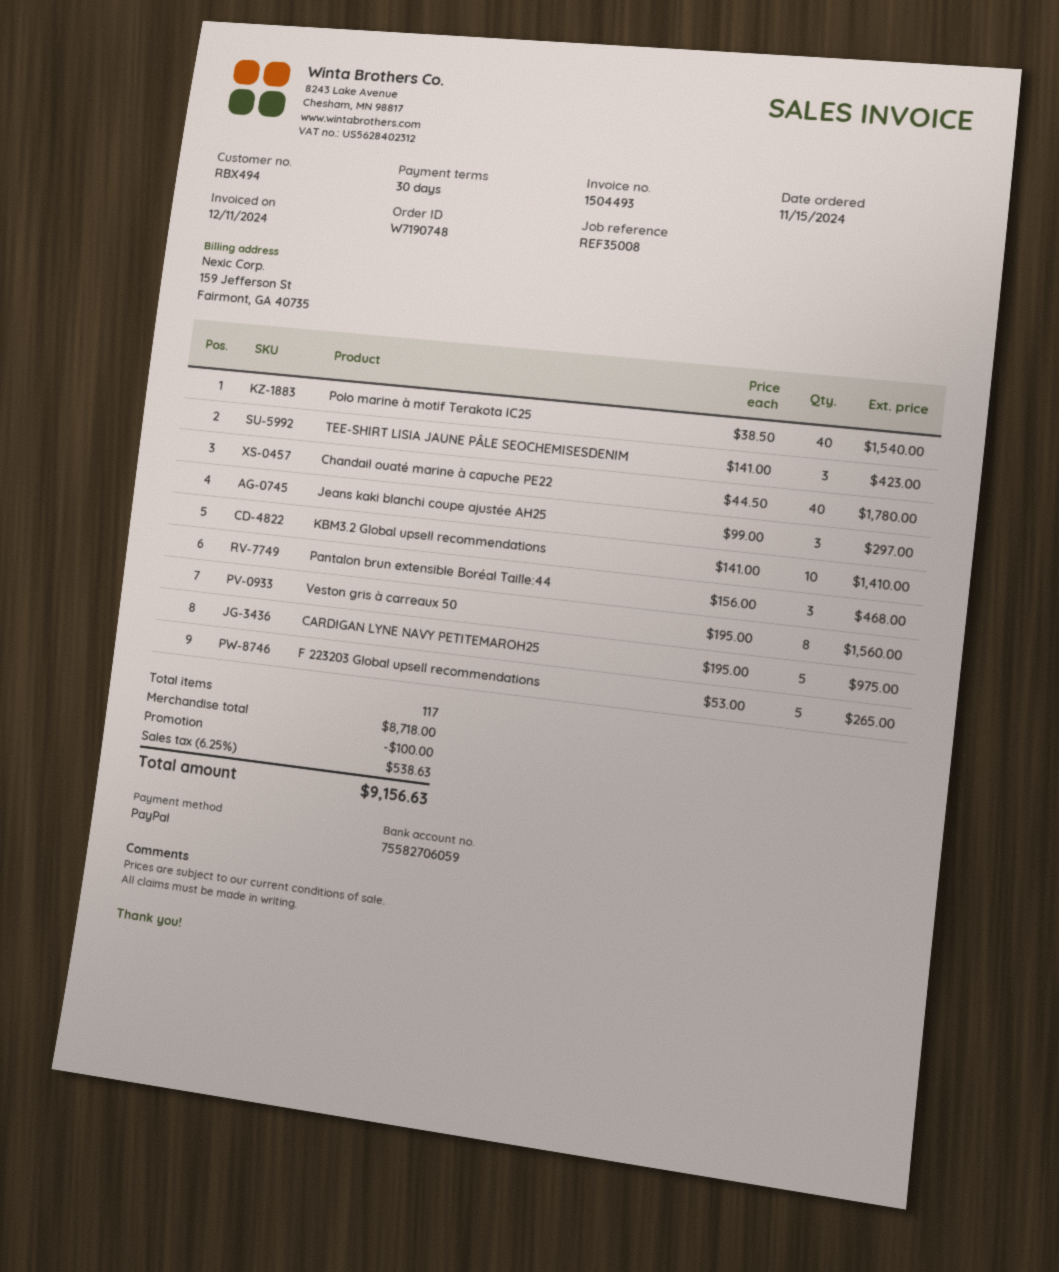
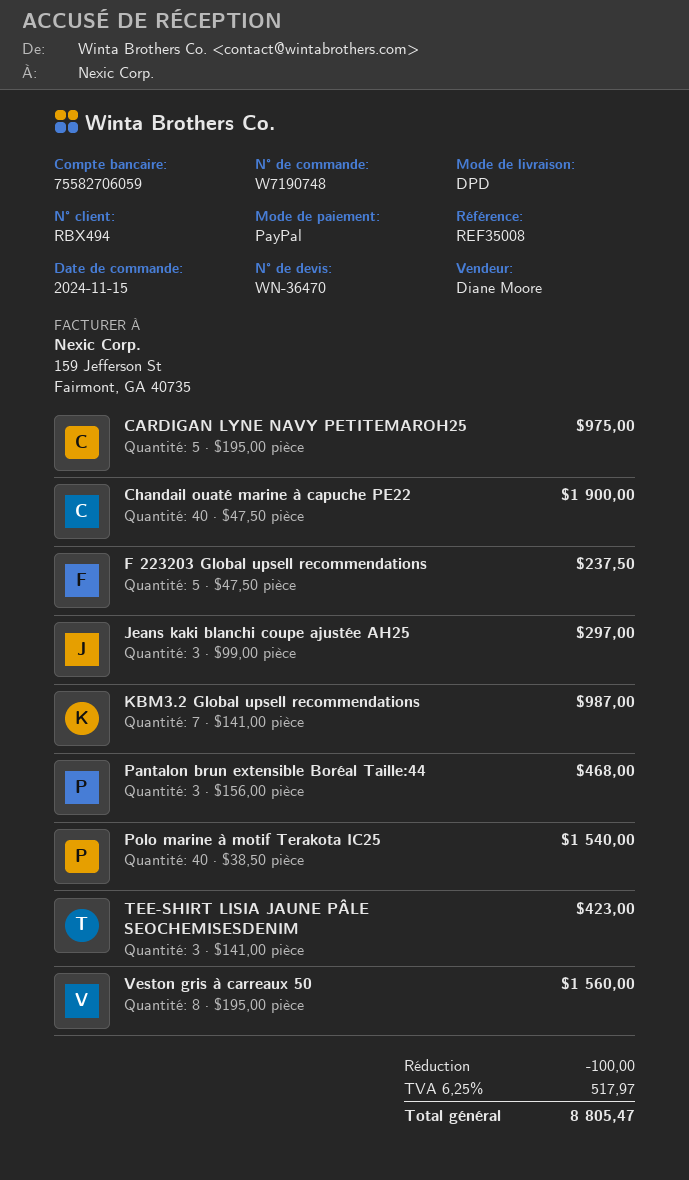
Chandail ouaté marine à capuche PE22: 40 x 44.50 = 1780.00 -> 40 x 47.50 = 1900.00
KBM3.2 Global upsell recommendations: 10 x 141.00 = 1410.00 -> 7 x 141.00 = 987.00
F 223203 Global upsell recommendations: 5 x 53.00 = 265.00 -> 5 x 47.50 = 237.50
tax: 6.25% = 538.63 -> 6.25% = 517.97
total: 9156.63 -> 8805.47

